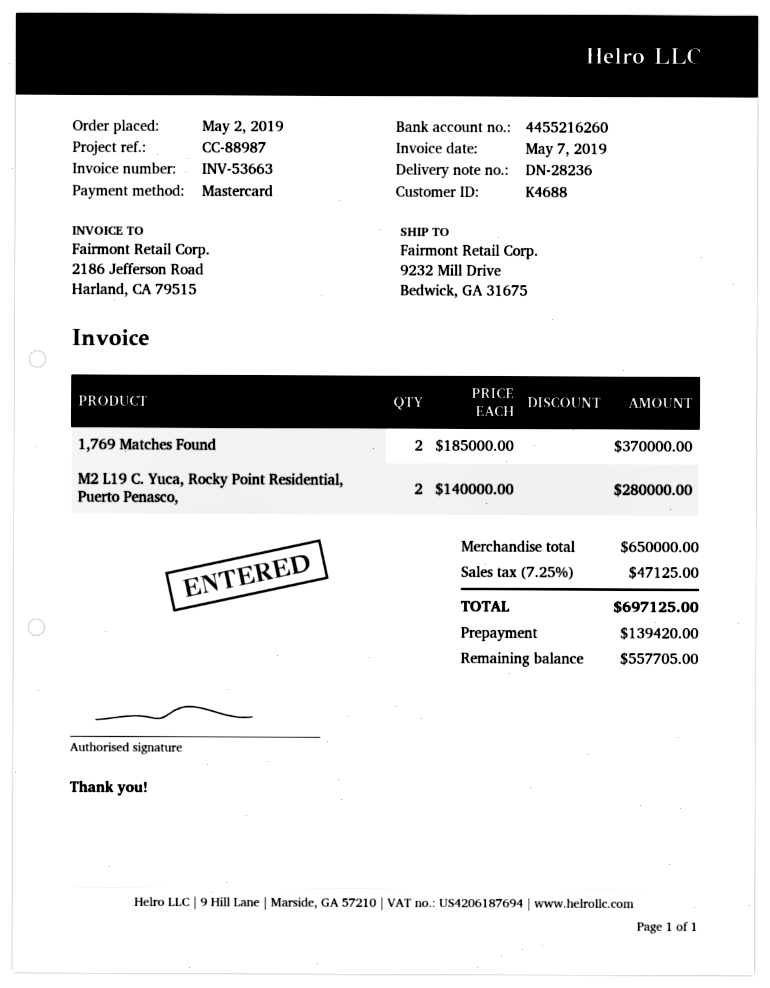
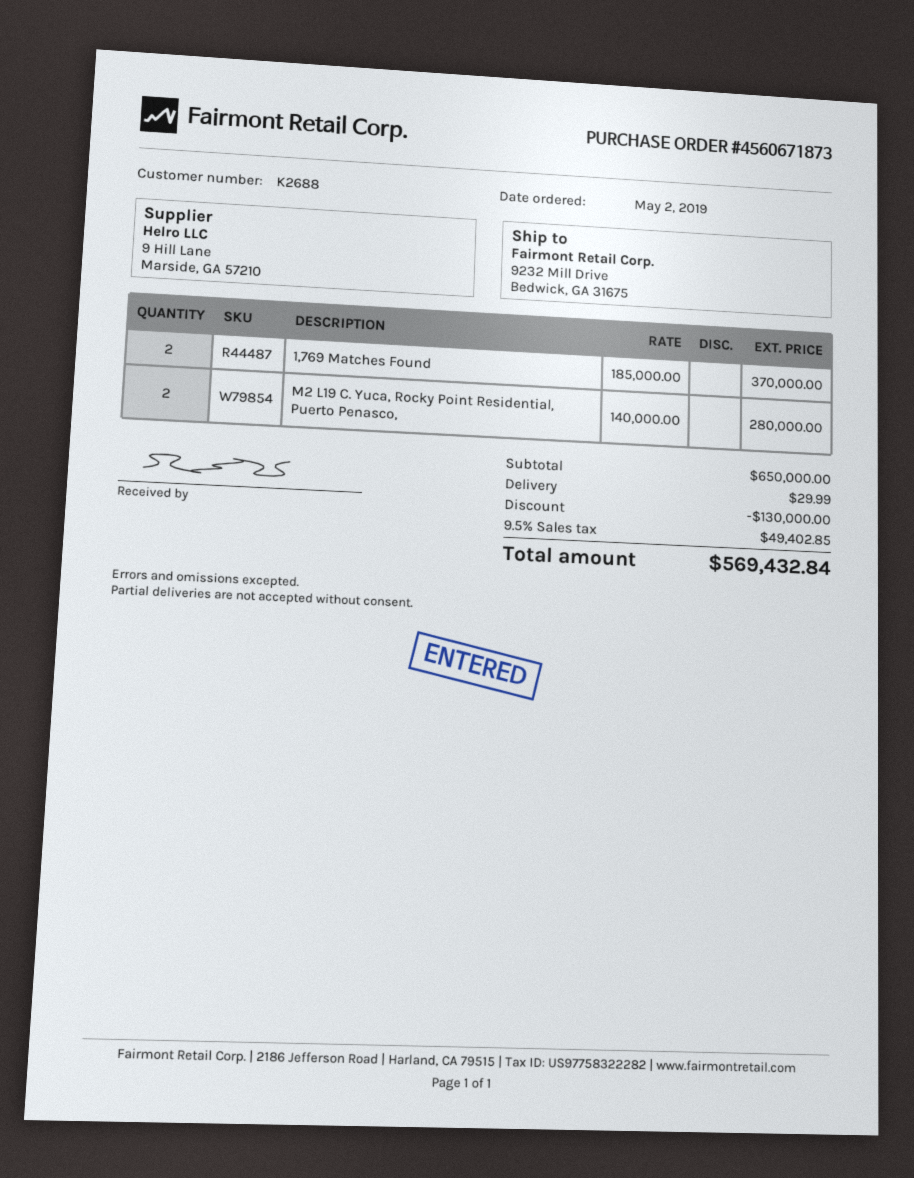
customer number: K4688 -> K2688
discount: none -> 130000.00
shipping: none -> 29.99
tax: 7.25% = 47125.00 -> 9.5% = 49402.85
total: 697125.00 -> 569432.84

